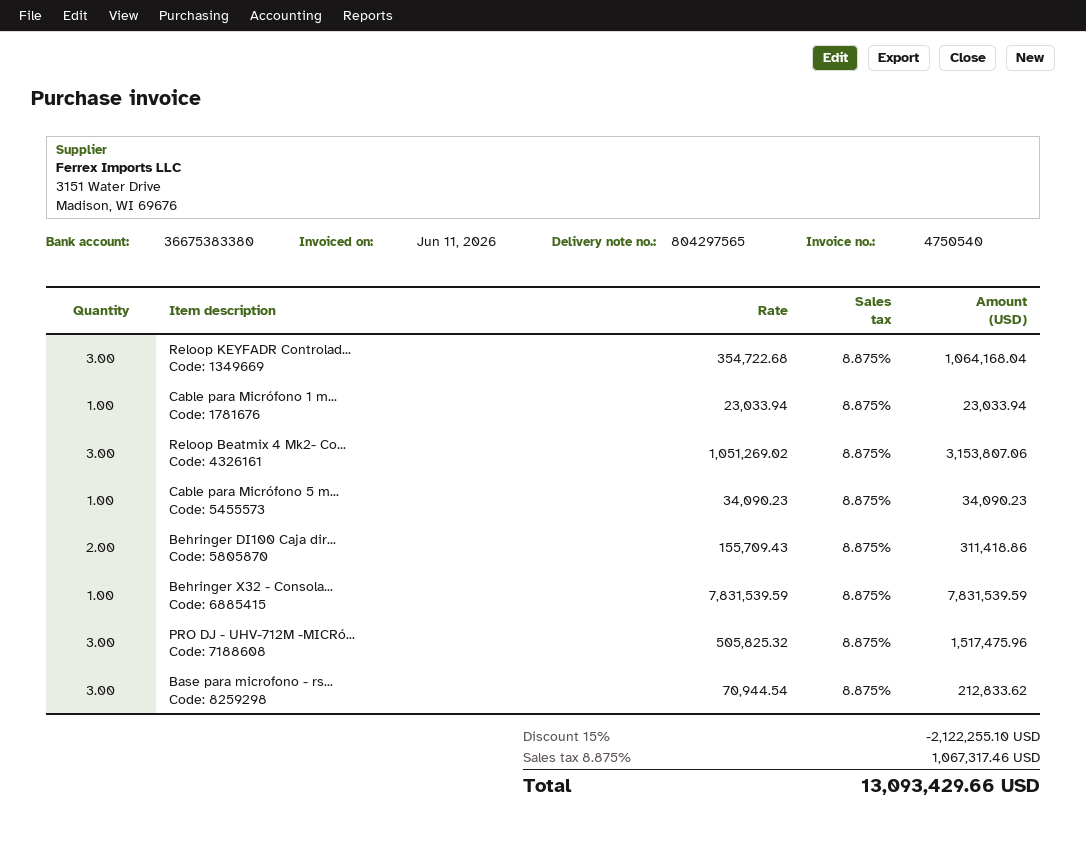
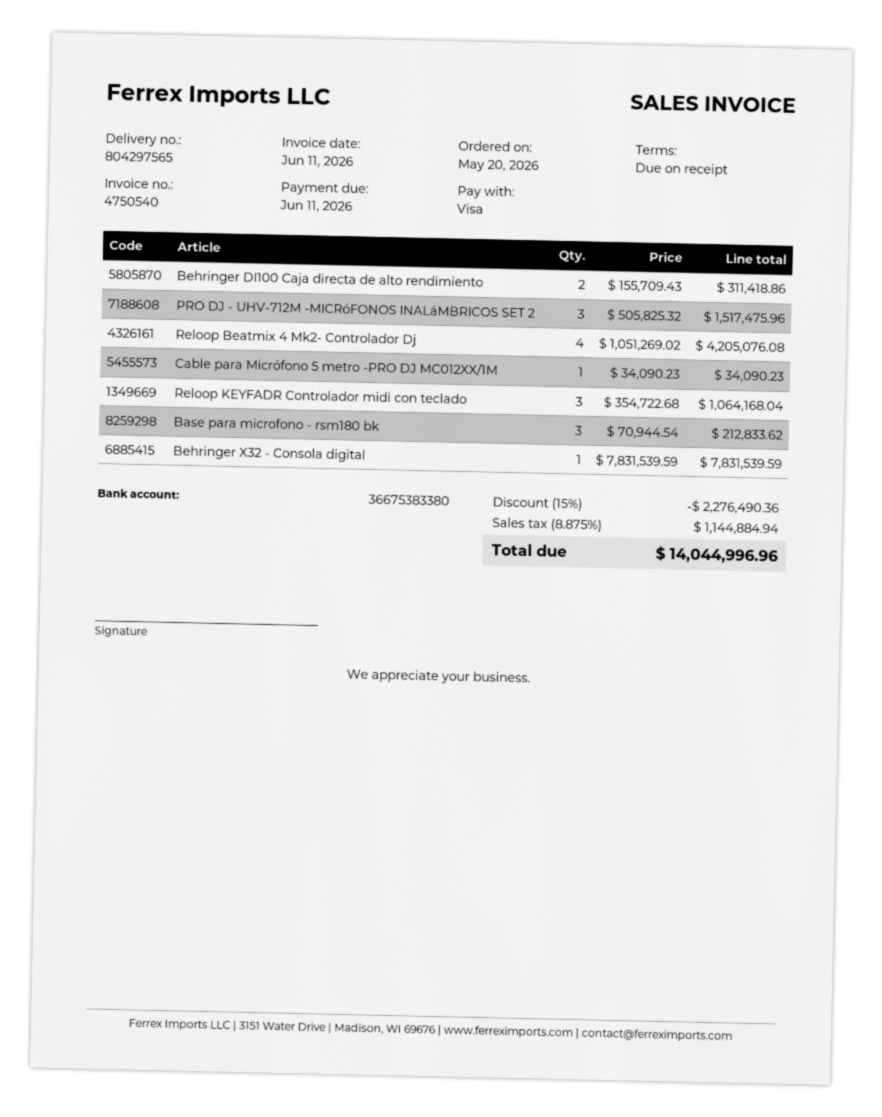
Cable para Micrófono 1 m...: 1 x 23033.94 = 23033.94 -> none
Reloop Beatmix 4 Mk2- Co...: 3 x 1051269.02 = 3153807.06 -> 4 x 1051269.02 = 4205076.08
discount: 15% = 2122255.10 -> 15% = 2276490.36
tax: 8.875% = 1067317.46 -> 8.875% = 1144884.94
total: 13093429.66 -> 14044996.96

